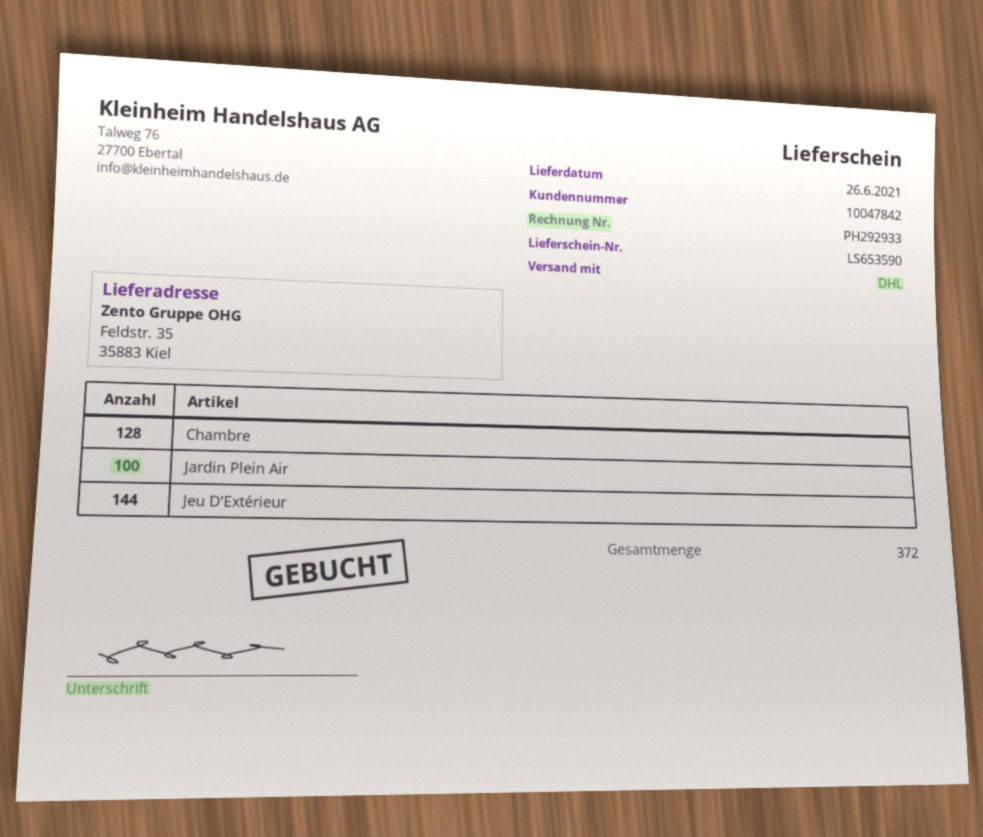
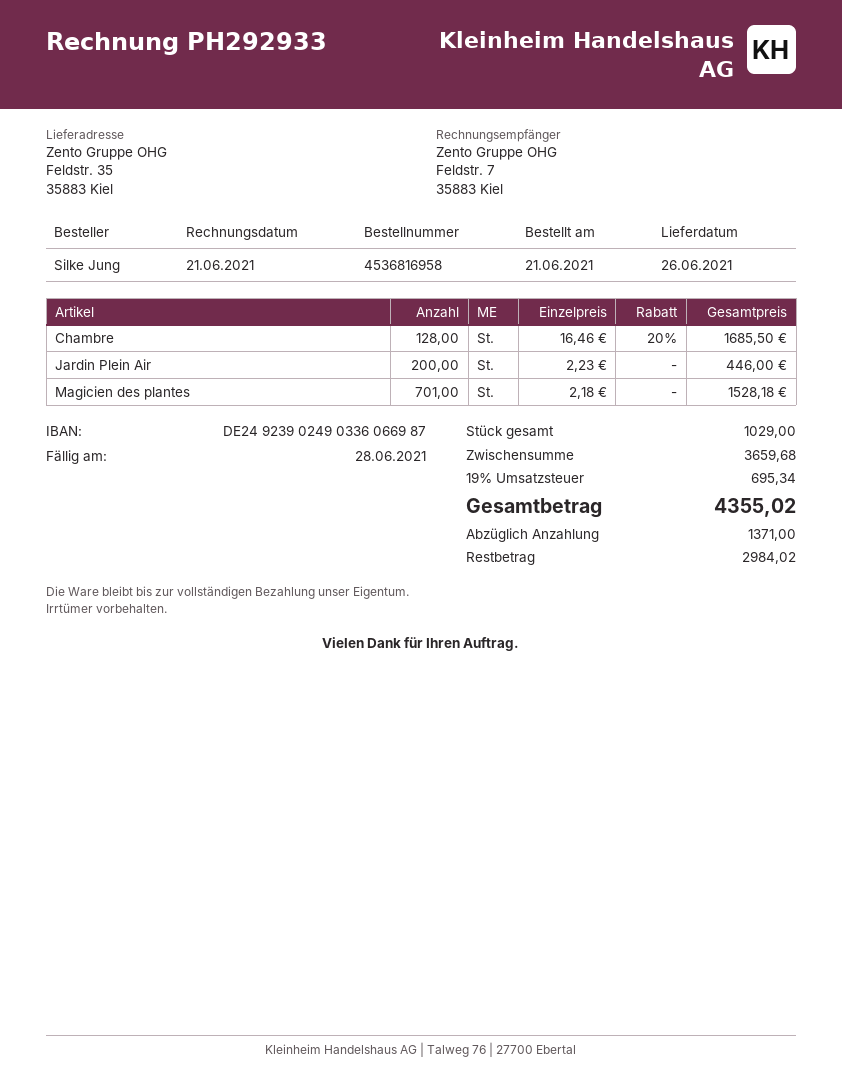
Jardin Plein Air: 100 -> 200
Jeu D'Extérieur: 144 -> none
Magicien des plantes: none -> 701
total quantity: 372 -> 1029

